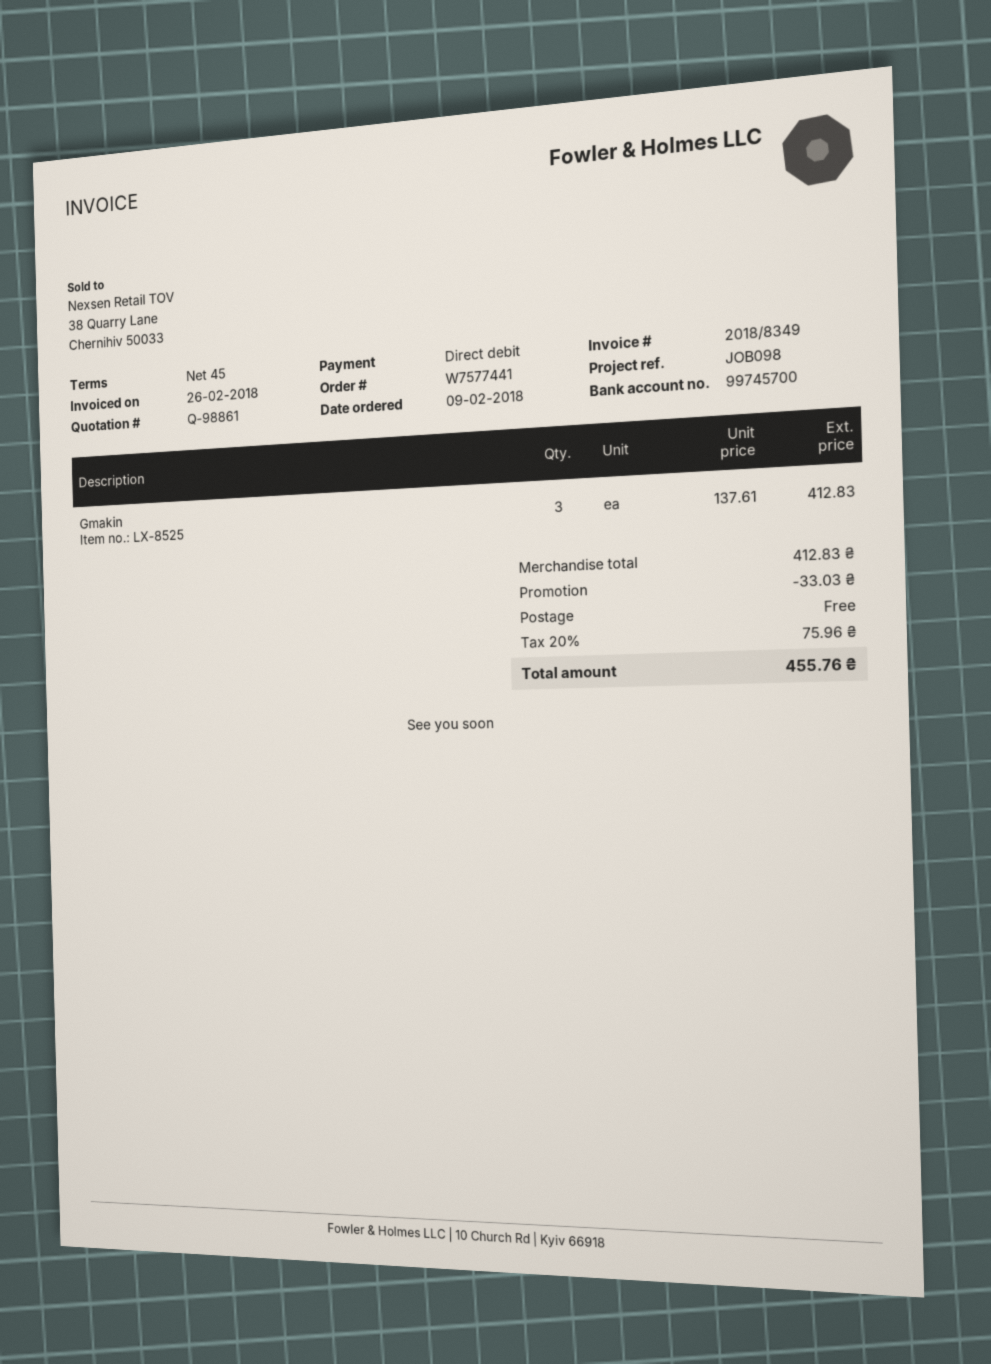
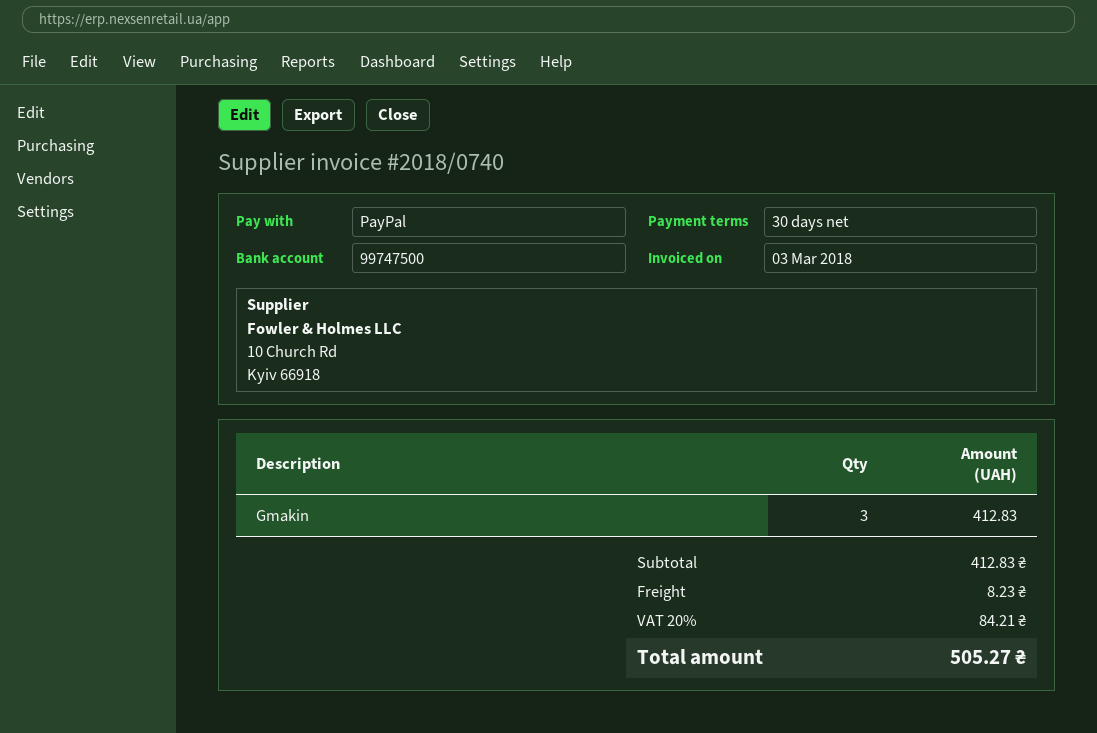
invoice number: 2018/8349 -> 2018/0740
invoice date: 2018-02-26 -> 2018-03-03
payment terms: 45 days -> 30 days
payment method: direct debit -> PayPal
bank account: 99745700 -> 99747500
discount: 33.03 -> none
shipping: 0.00 -> 8.23
tax: 20% = 75.96 -> 20% = 84.21
total: 455.76 -> 505.27

